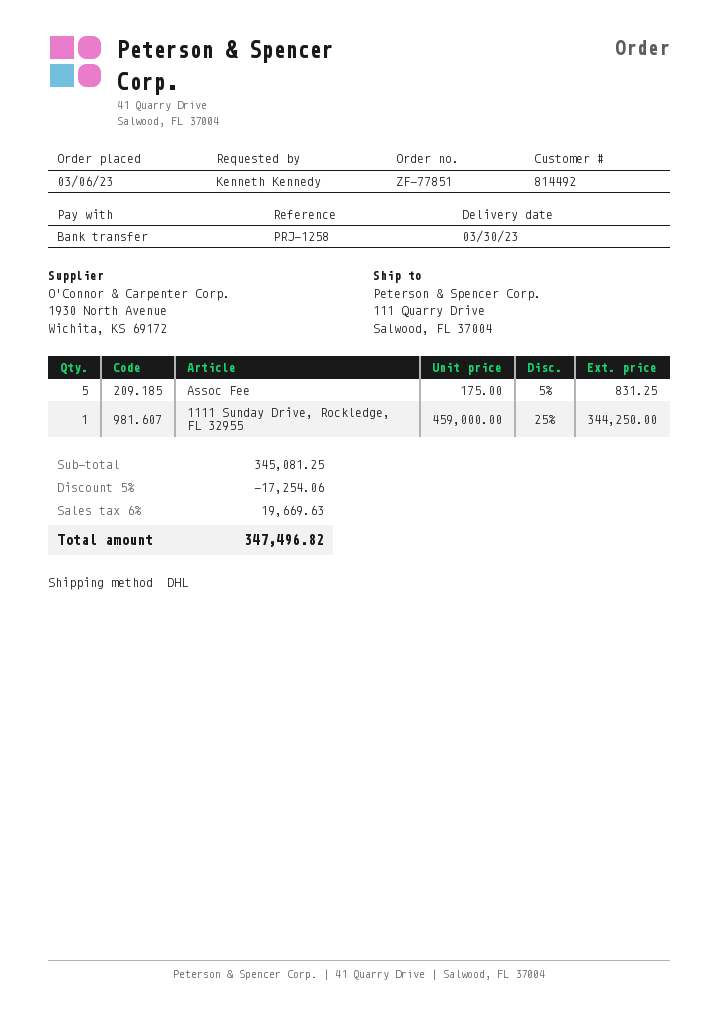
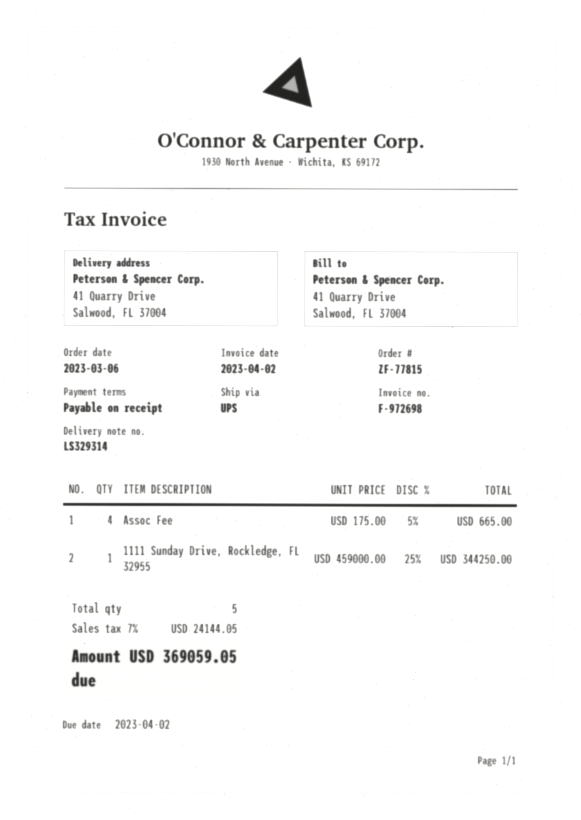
order number: ZF-77851 -> ZF-77815
shipping method: DHL -> UPS
ship to: 111 Quarry Drive, Salwood, FL 37004 -> 41 Quarry Drive, Salwood, FL 37004
Assoc Fee: 5 x 175.00 - 5% = 831.25 -> 4 x 175.00 - 5% = 665.00
discount: 5% = 17254.06 -> none
tax: 6% = 19669.63 -> 7% = 24144.05
total: 347496.82 -> 369059.05

